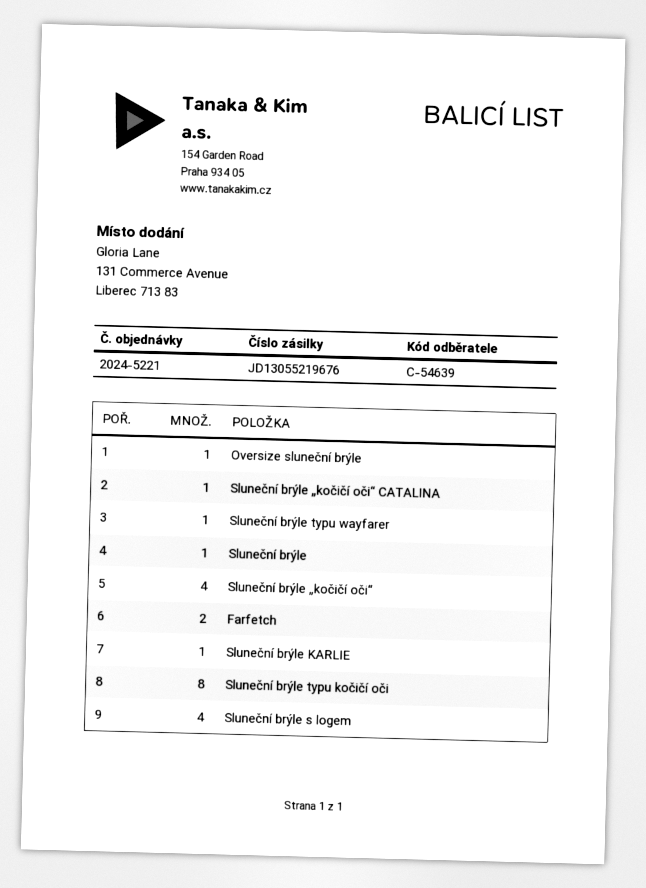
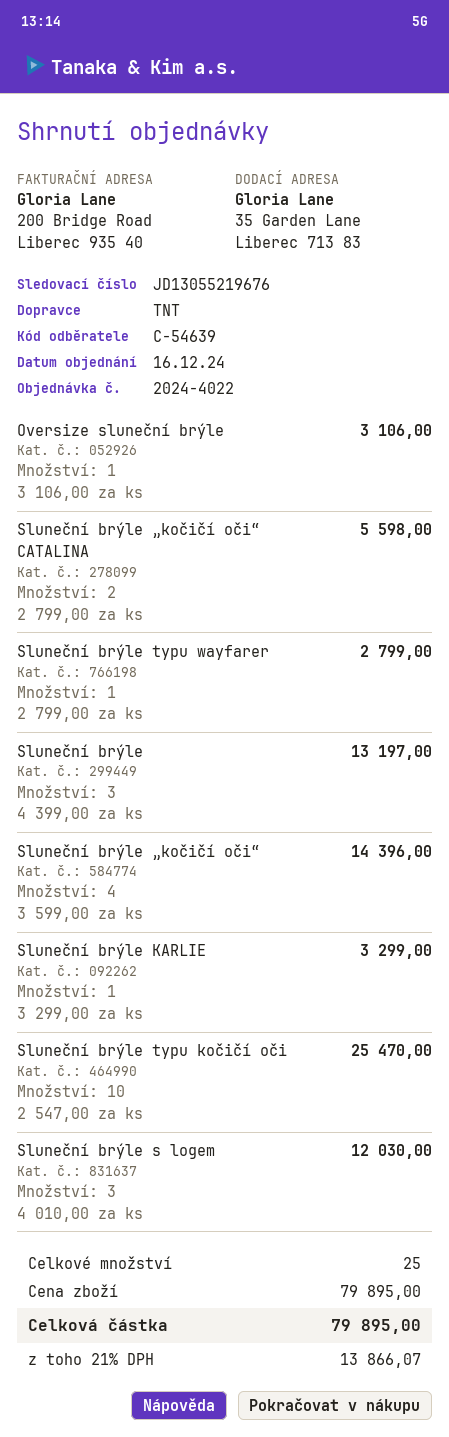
order number: 2024-5221 -> 2024-4022
ship to: 131 Commerce Avenue, Liberec 713 83 -> 35 Garden Lane, Liberec 713 83
Sluneční brýle „kočičí oči“ CATALINA: 1 -> 2
Sluneční brýle: 1 -> 3
Farfetch: 2 -> none
Sluneční brýle typu kočičí oči: 8 -> 10
Sluneční brýle s logem: 4 -> 3

